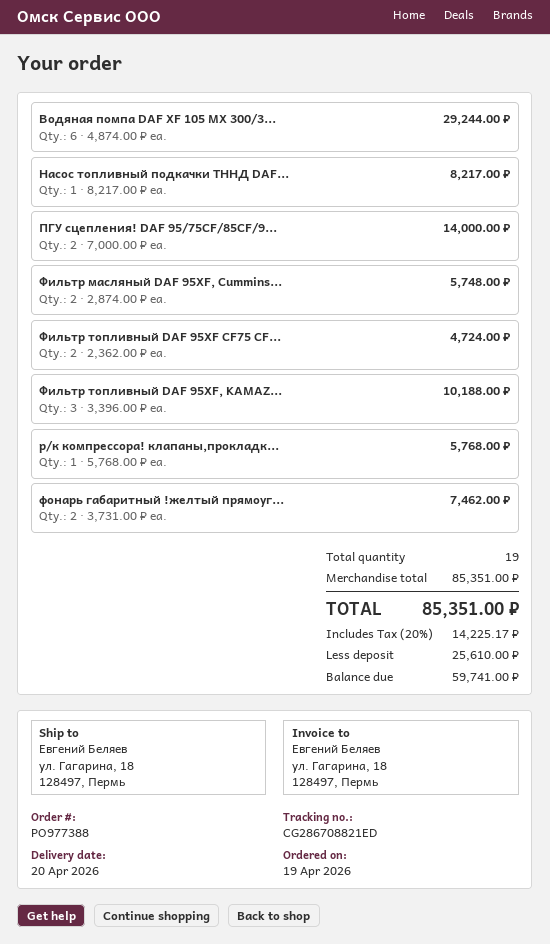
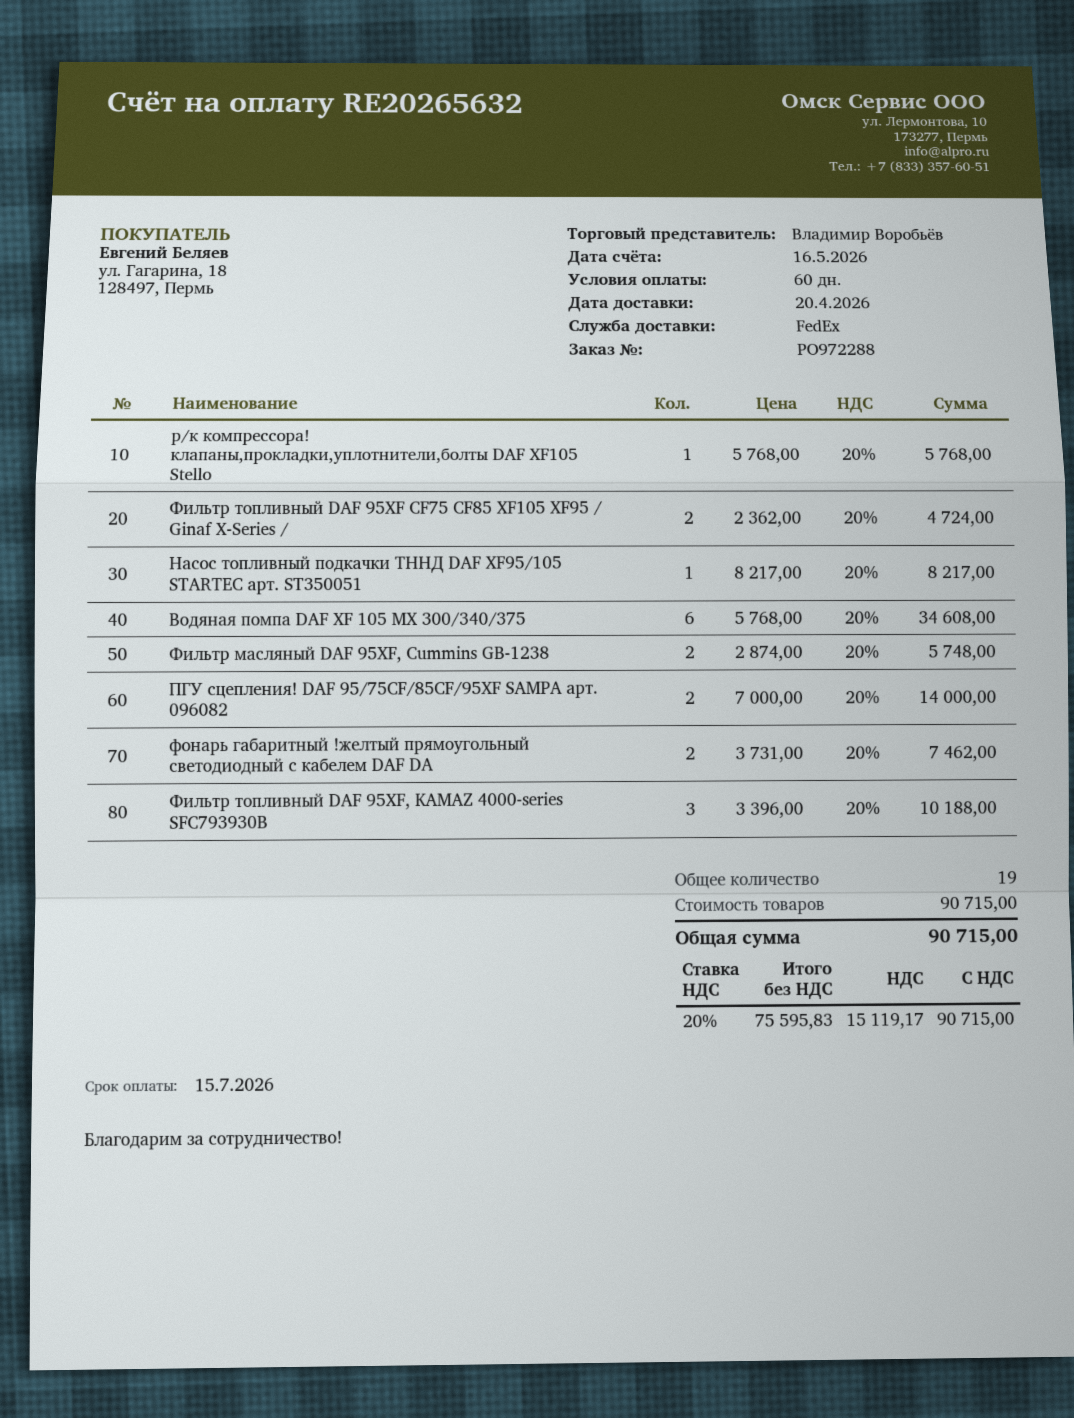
order number: PO977388 -> PO972288
Водяная помпа DAF XF 105 MX 300/3...: 6 x 4874.00 = 29244.00 -> 6 x 5768.00 = 34608.00
subtotal: 85351.00 -> 90715.00
tax: 20% = 14225.17 -> 20% = 15119.17
total: 85351.00 -> 90715.00

